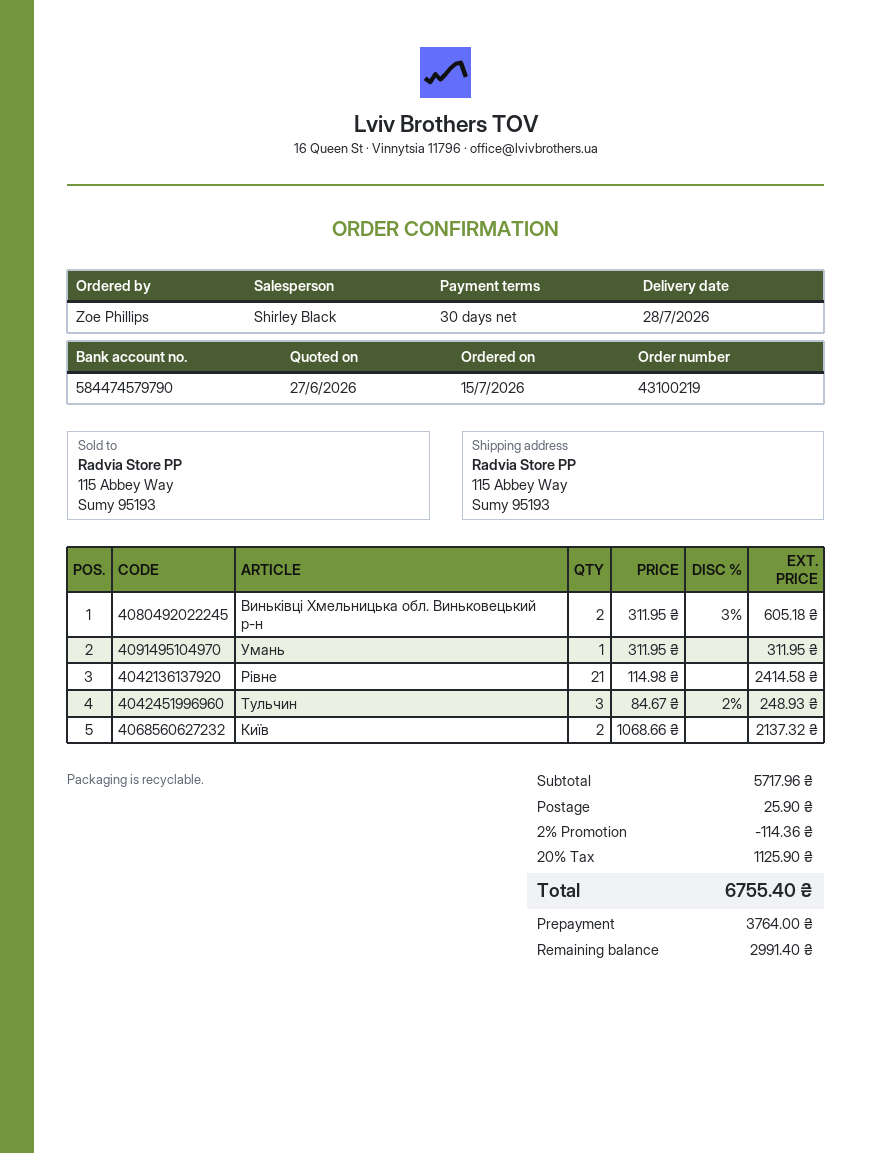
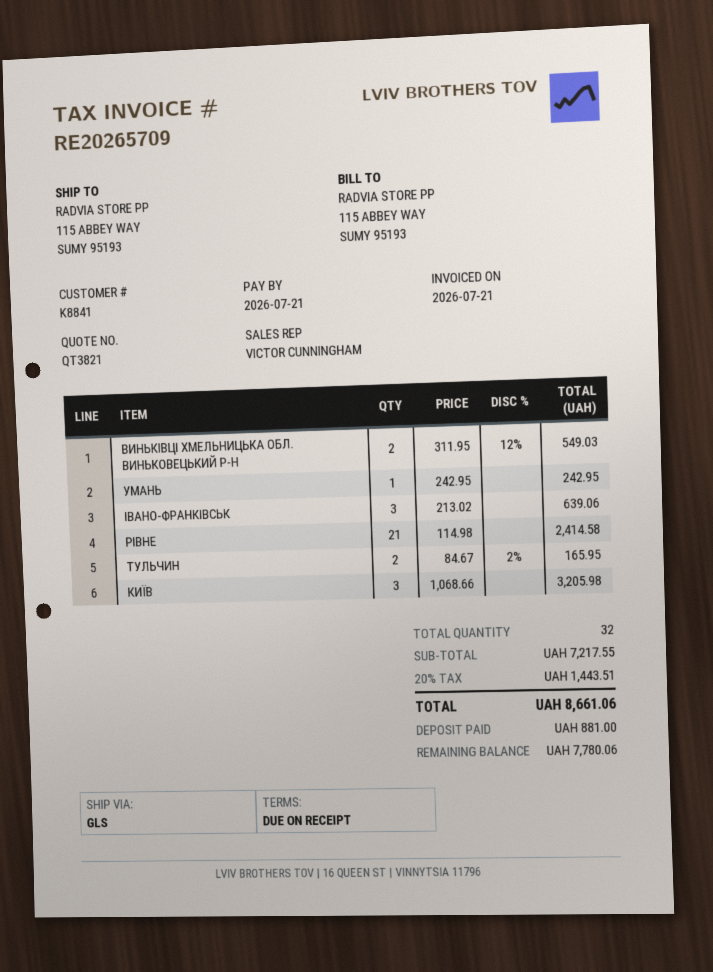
payment terms: 30 days -> on receipt
sales rep: Shirley Black -> VICTOR CUNNINGHAM
Виньківці Хмельницька обл. Виньковецький р-н: 2 x 311.95 - 3% = 605.18 -> 2 x 311.95 - 12% = 549.03
Умань: 1 x 311.95 = 311.95 -> 1 x 242.95 = 242.95
Тульчин: 3 x 84.67 - 2% = 248.93 -> 2 x 84.67 - 2% = 165.95
Київ: 2 x 1068.66 = 2137.32 -> 3 x 1068.66 = 3205.98
ІВАНО-ФРАНКІВСЬК: none -> 3 x 213.02 = 639.06
subtotal: 5717.96 -> 7217.55
discount: 2% = 114.36 -> none
shipping: 25.90 -> none
tax: 20% = 1125.90 -> 20% = 1443.51
total: 6755.40 -> 8661.06
deposit: 3764.00 -> 881.00
balance: 2991.40 -> 7780.06

